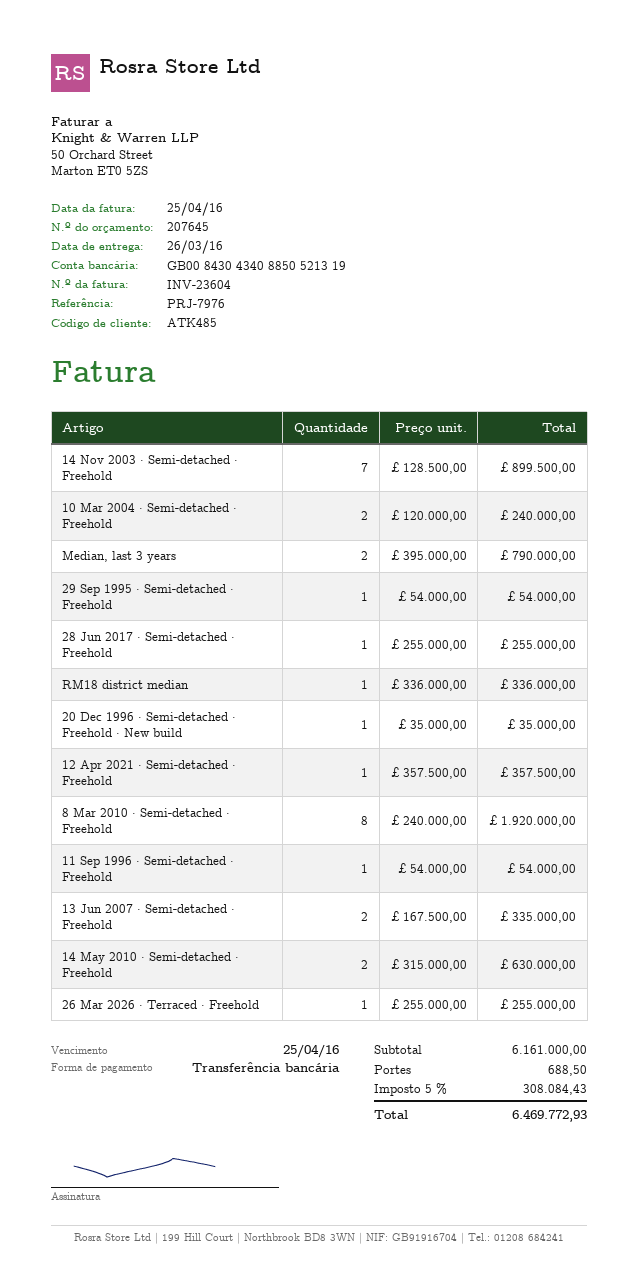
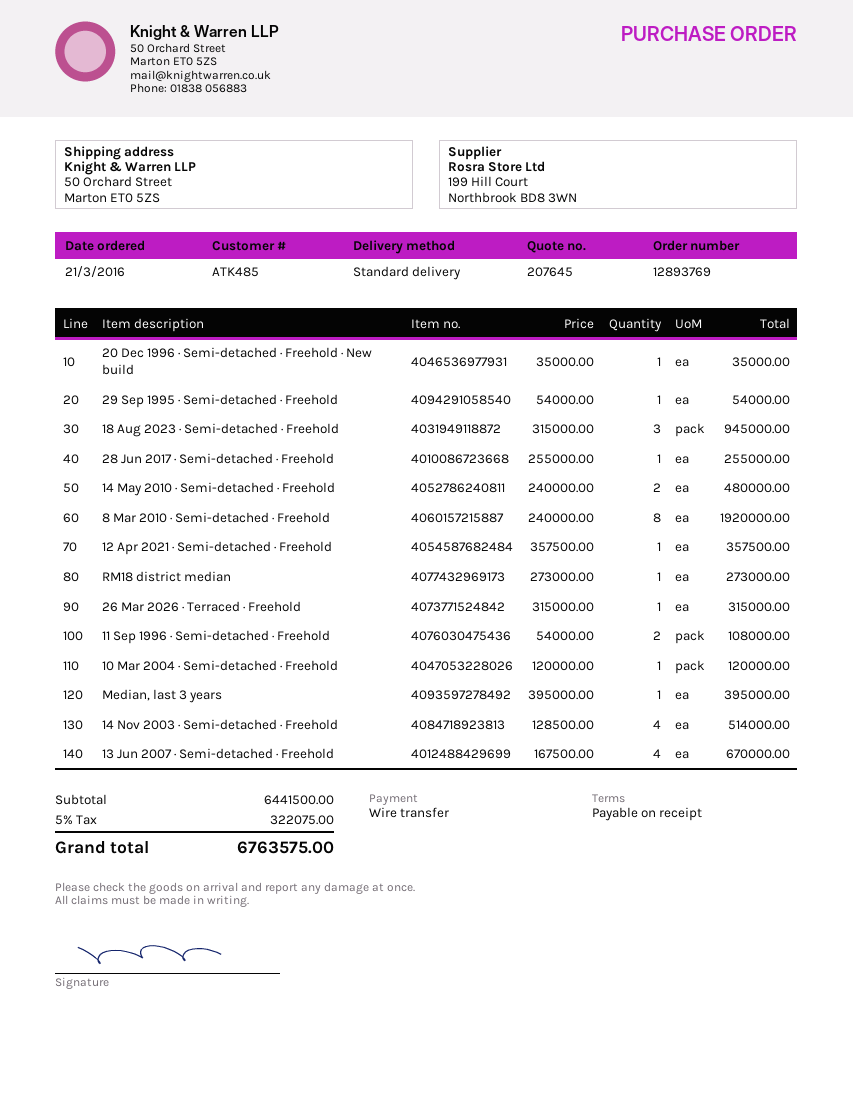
14 Nov 2003 · Semi-detached · Freehold: 7 x 128500.00 = 899500.00 -> 4 x 128500.00 = 514000.00
10 Mar 2004 · Semi-detached · Freehold: 2 x 120000.00 = 240000.00 -> 1 x 120000.00 = 120000.00
Median, last 3 years: 2 x 395000.00 = 790000.00 -> 1 x 395000.00 = 395000.00
RM18 district median: 1 x 336000.00 = 336000.00 -> 1 x 273000.00 = 273000.00
11 Sep 1996 · Semi-detached · Freehold: 1 x 54000.00 = 54000.00 -> 2 x 54000.00 = 108000.00
13 Jun 2007 · Semi-detached · Freehold: 2 x 167500.00 = 335000.00 -> 4 x 167500.00 = 670000.00
14 May 2010 · Semi-detached · Freehold: 2 x 315000.00 = 630000.00 -> 2 x 240000.00 = 480000.00
26 Mar 2026 · Terraced · Freehold: 1 x 255000.00 = 255000.00 -> 1 x 315000.00 = 315000.00
18 Aug 2023 · Semi-detached · Freehold: none -> 3 x 315000.00 = 945000.00
subtotal: 6161000.00 -> 6441500.00
shipping: 688.50 -> none
tax: 5% = 308084.43 -> 5% = 322075.00
total: 6469772.93 -> 6763575.00

